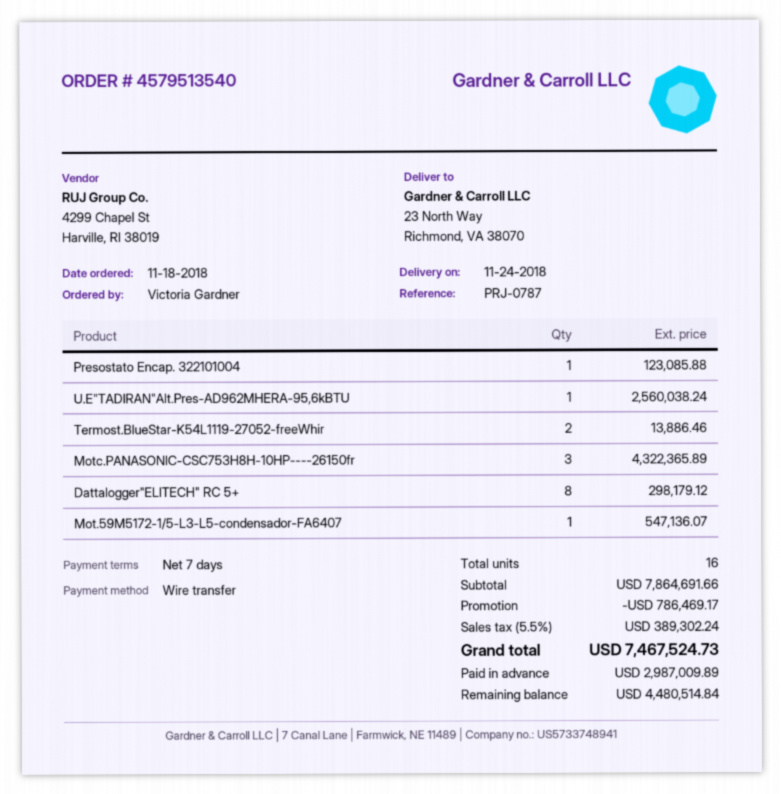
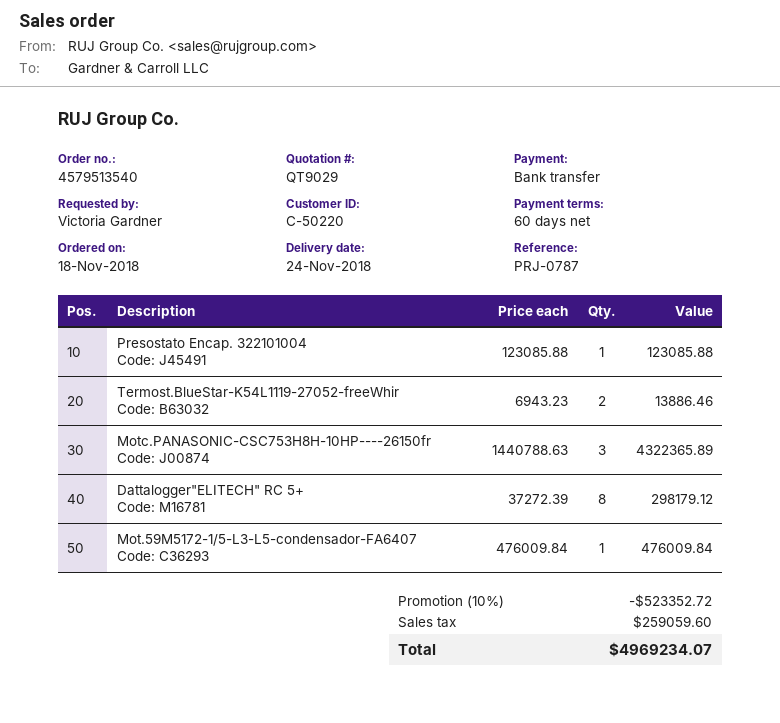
payment terms: 7 days -> 60 days
U.E"TADIRAN"Alt.Pres-AD962MHERA-95,6kBTU: 1 for 2560038.24 -> none
Mot.59M5172-1/5-L3-L5-condensador-FA6407: 1 for 547136.07 -> 1 for 476009.84
discount: 786469.17 -> 523352.72
tax: 389302.24 -> 259059.60
total: 7467524.73 -> 4969234.07

